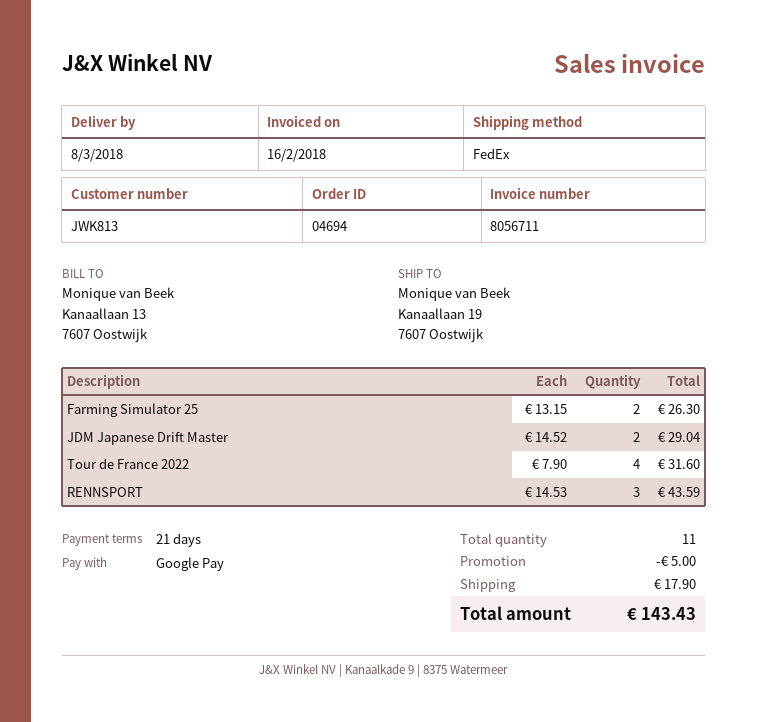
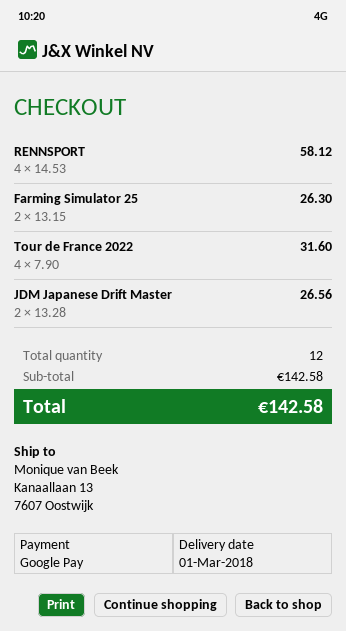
delivery date: 2018-03-08 -> 2018-03-01
ship to: Kanaallaan 19, 7607 Oostwijk -> Kanaallaan 13, 7607 Oostwijk
JDM Japanese Drift Master: 2 x 14.52 = 29.04 -> 2 x 13.28 = 26.56
RENNSPORT: 3 x 14.53 = 43.59 -> 4 x 14.53 = 58.12
total quantity: 11 -> 12
discount: 5.00 -> none
shipping: 17.90 -> none
total: 143.43 -> 142.58

